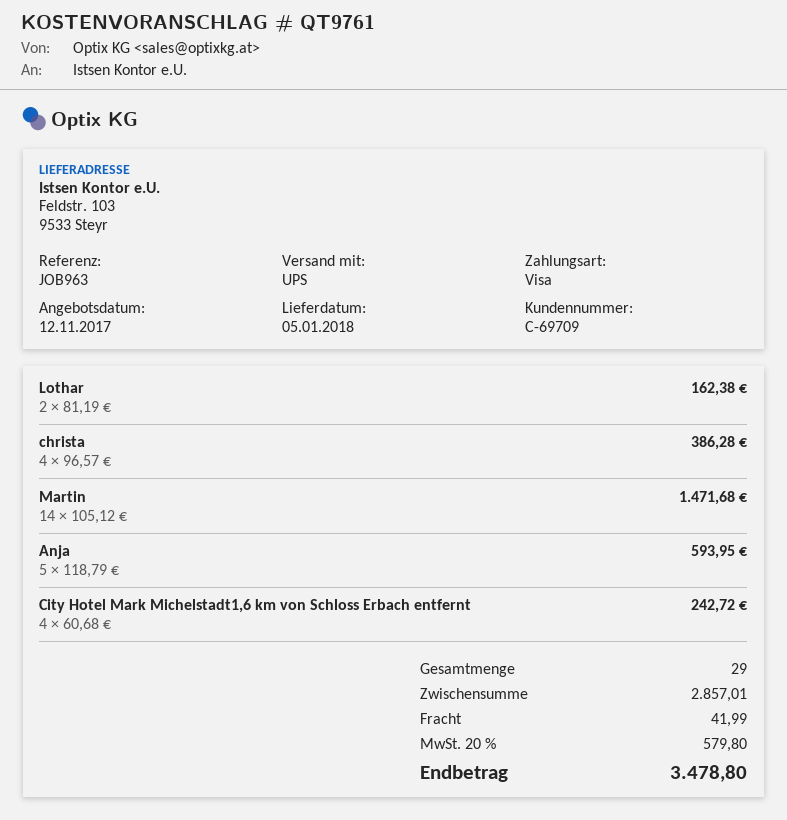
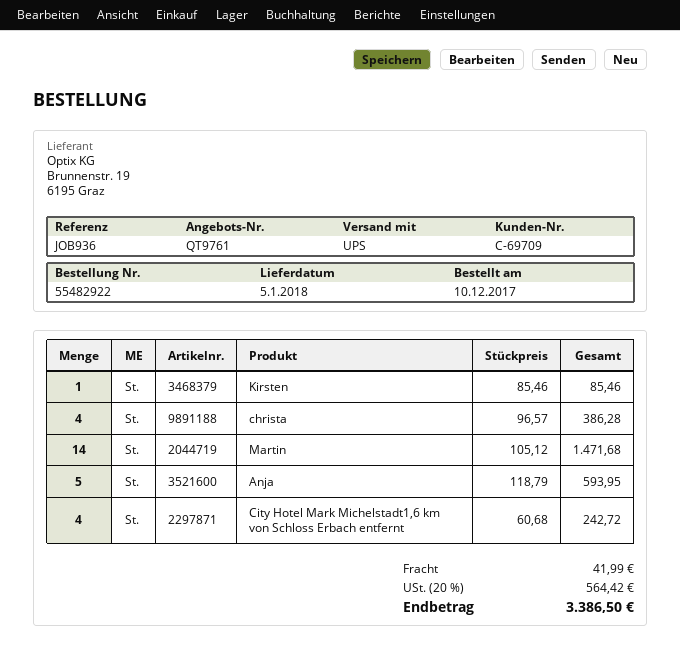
reference: JOB963 -> JOB936
Lothar: 2 x 81.19 = 162.38 -> none
Kirsten: none -> 1 x 85.46 = 85.46
tax: 20% = 579.80 -> 20% = 564.42
total: 3478.80 -> 3386.50

